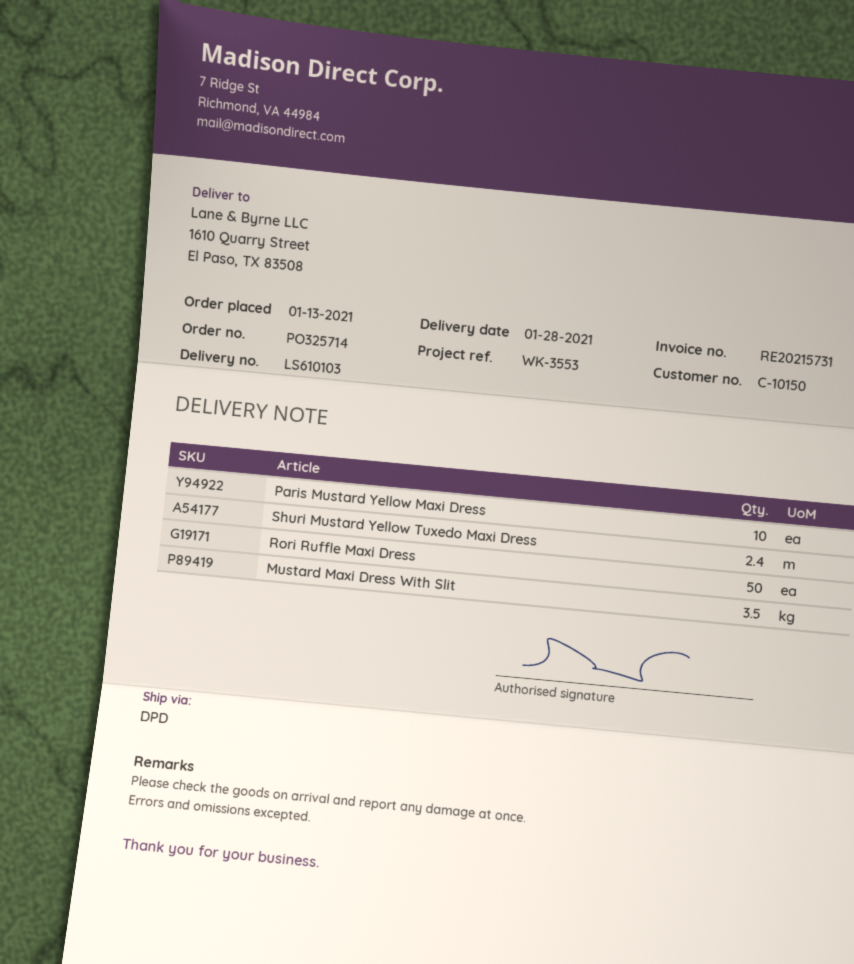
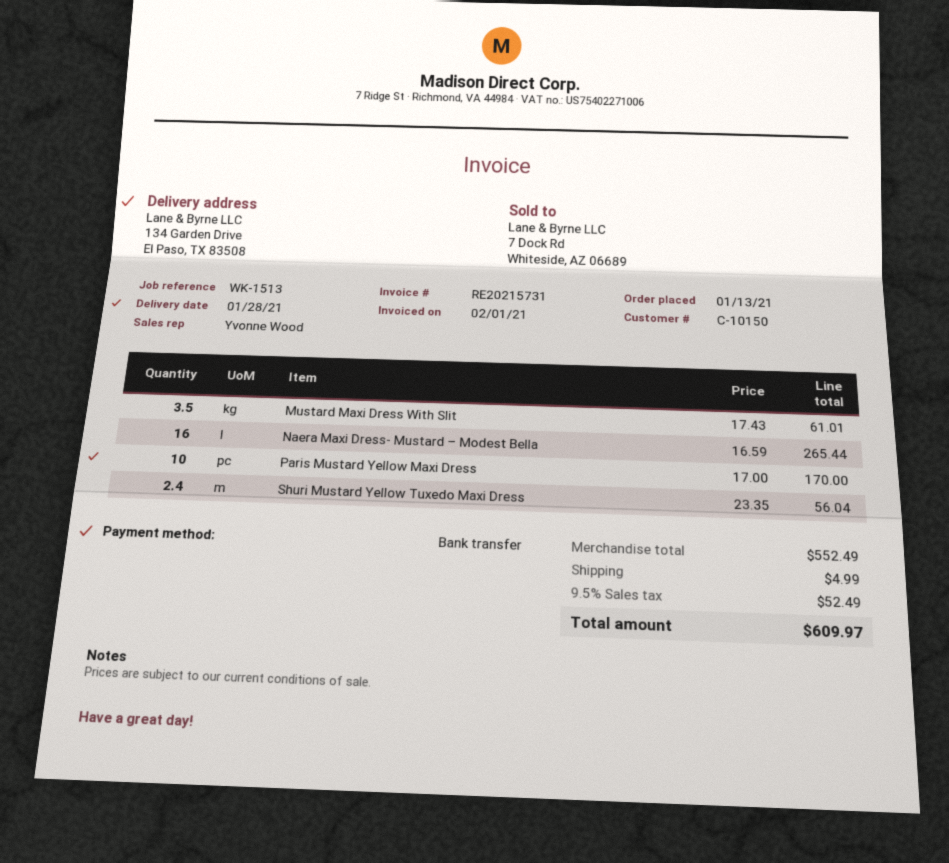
reference: WK-3553 -> WK-1513
ship to: 1610 Quarry Street, El Paso, TX 83508 -> 134 Garden Drive, El Paso, TX 83508
Rori Ruffle Maxi Dress: 50 -> none
Naera Maxi Dress- Mustard – Modest Bella: none -> 16

